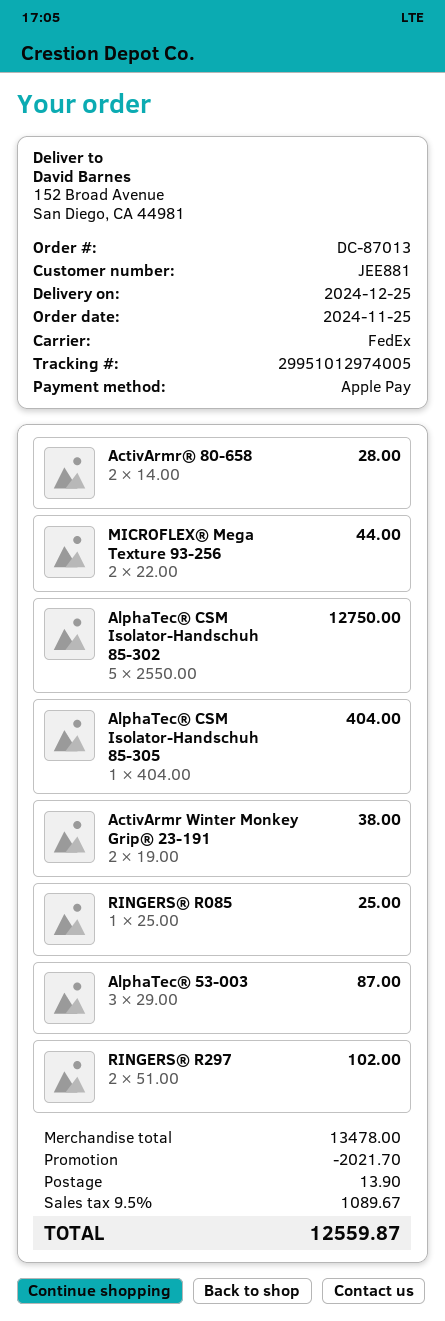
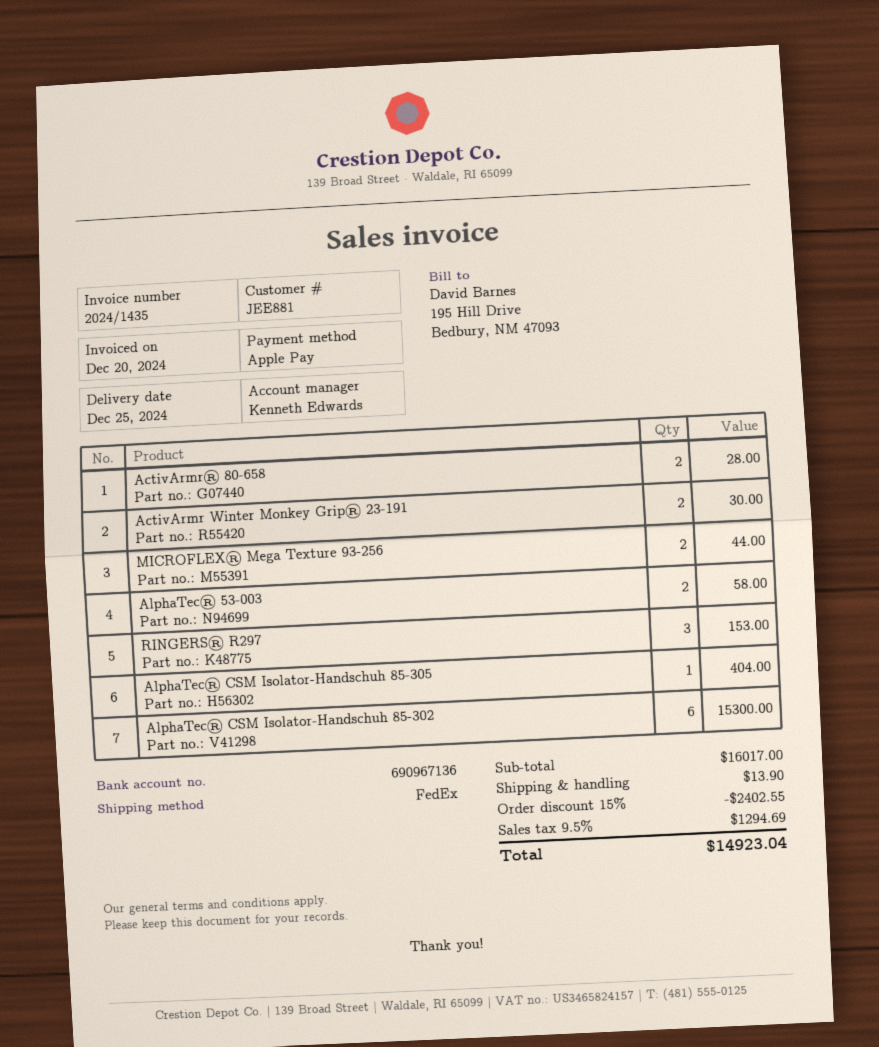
AlphaTec® CSM Isolator-Handschuh 85-302: 5 for 12750.00 -> 6 for 15300.00
ActivArmr Winter Monkey Grip® 23-191: 2 for 38.00 -> 2 for 30.00
RINGERS® R085: 1 for 25.00 -> none
AlphaTec® 53-003: 3 for 87.00 -> 2 for 58.00
RINGERS® R297: 2 for 102.00 -> 3 for 153.00
subtotal: 13478.00 -> 16017.00
discount: 2021.70 -> 2402.55
tax: 9.5% = 1089.67 -> 9.5% = 1294.69
total: 12559.87 -> 14923.04

